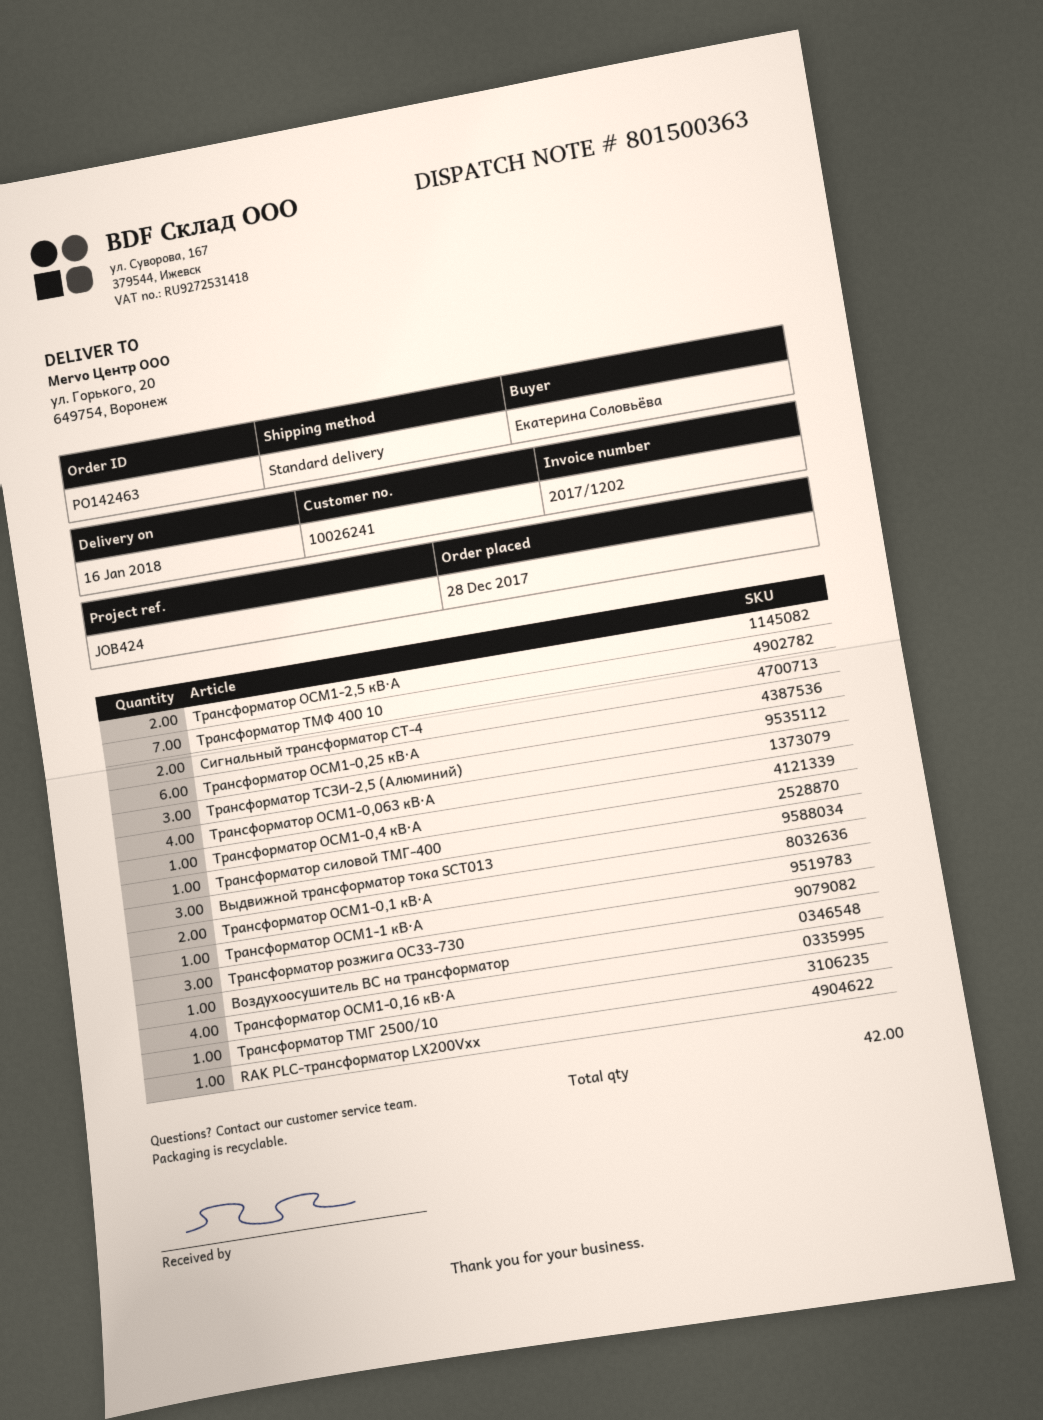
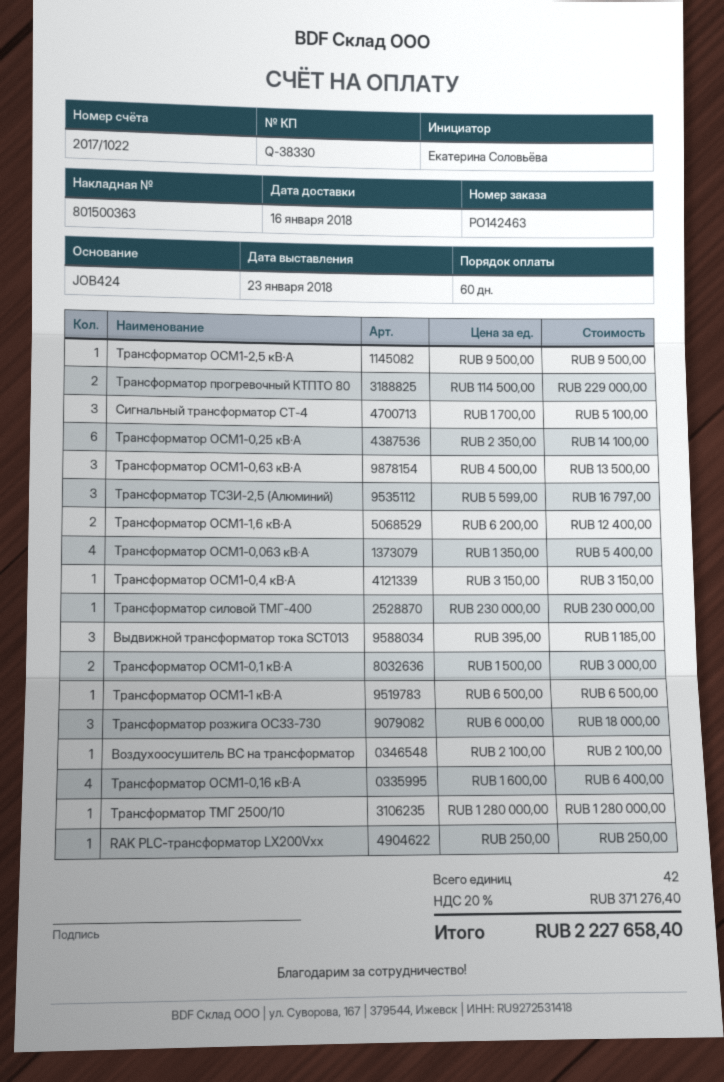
invoice number: 2017/1202 -> 2017/1022
Трансформатор ОСМ1-2,5 кВ·А: 2 -> 1
Трансформатор ТМФ 400 10: 7 -> none
Сигнальный трансформатор СТ-4: 2 -> 3
Трансформатор прогревочный КТПТО 80: none -> 2
Трансформатор ОСМ1-0,63 кВ·А: none -> 3
Трансформатор ОСМ1-1,6 кВ·А: none -> 2

